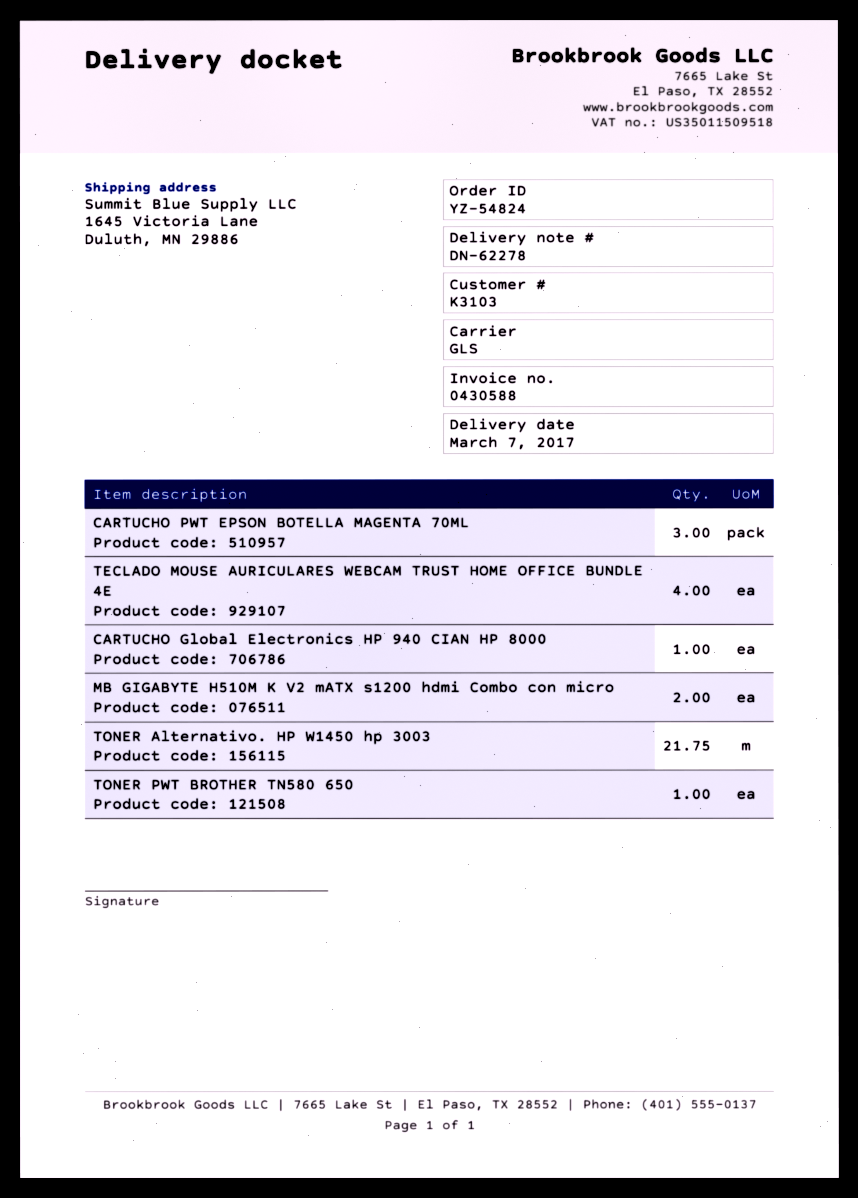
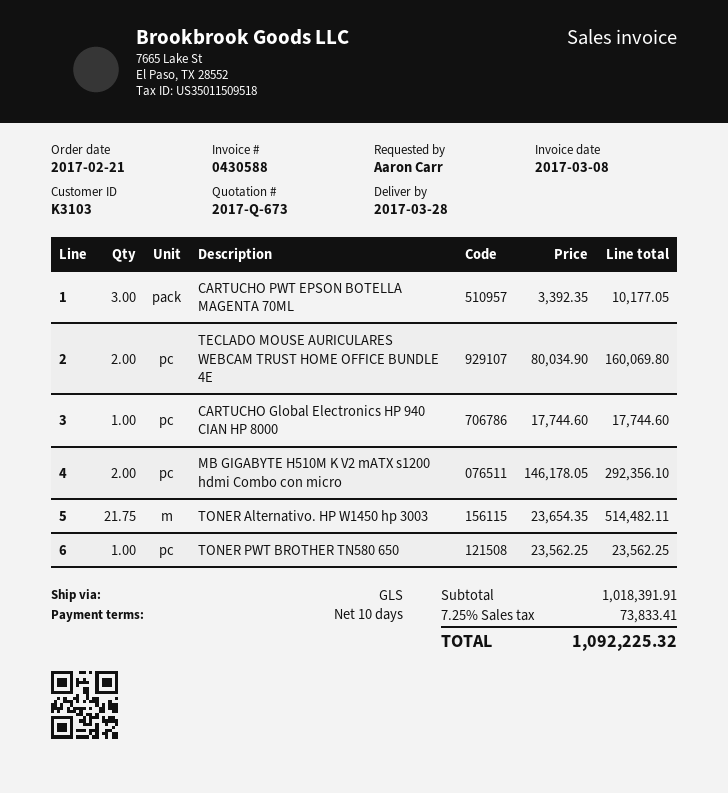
delivery date: 2017-03-07 -> 2017-03-28
TECLADO MOUSE AURICULARES WEBCAM TRUST HOME OFFICE BUNDLE 4E: 4 -> 2

